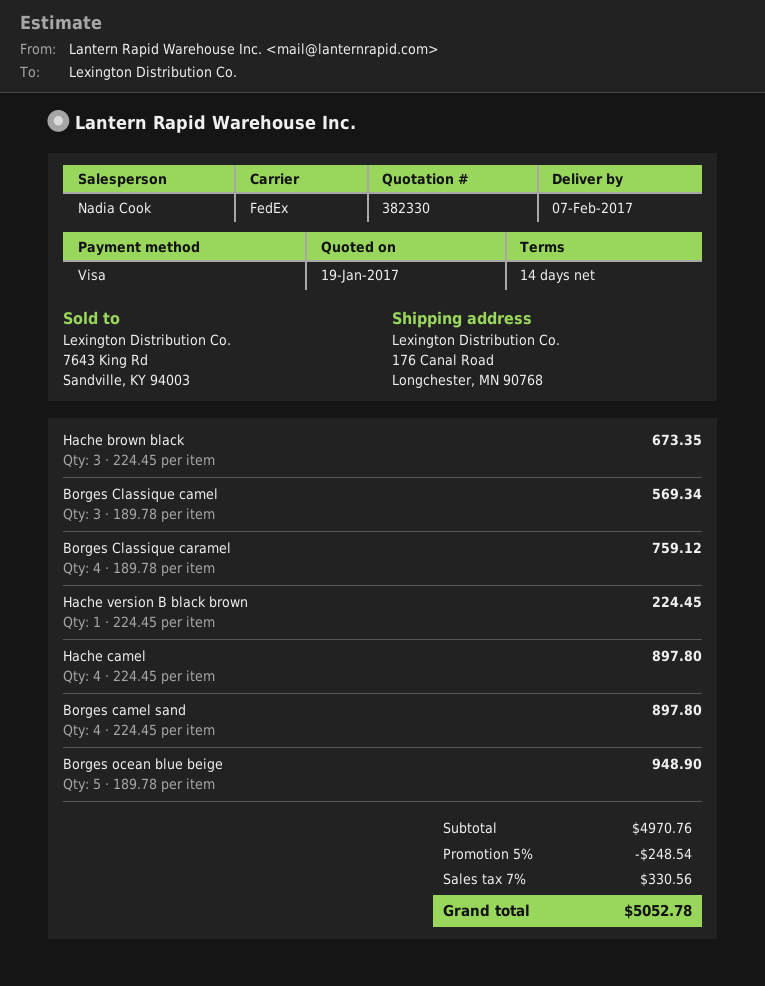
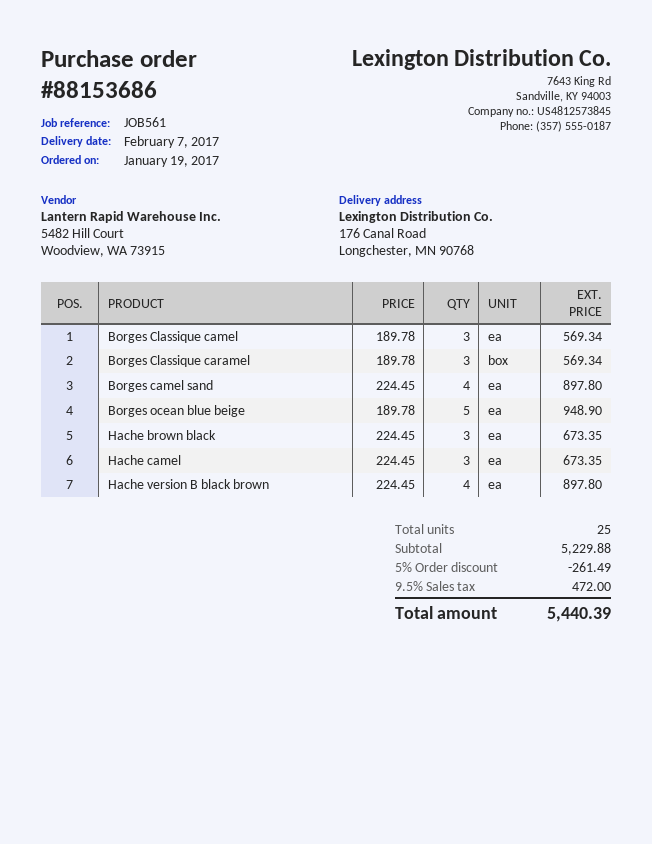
Borges Classique caramel: 4 x 189.78 = 759.12 -> 3 x 189.78 = 569.34
Hache version B black brown: 1 x 224.45 = 224.45 -> 4 x 224.45 = 897.80
Hache camel: 4 x 224.45 = 897.80 -> 3 x 224.45 = 673.35
subtotal: 4970.76 -> 5229.88
discount: 5% = 248.54 -> 5% = 261.49
tax: 7% = 330.56 -> 9.5% = 472.00
total: 5052.78 -> 5440.39

